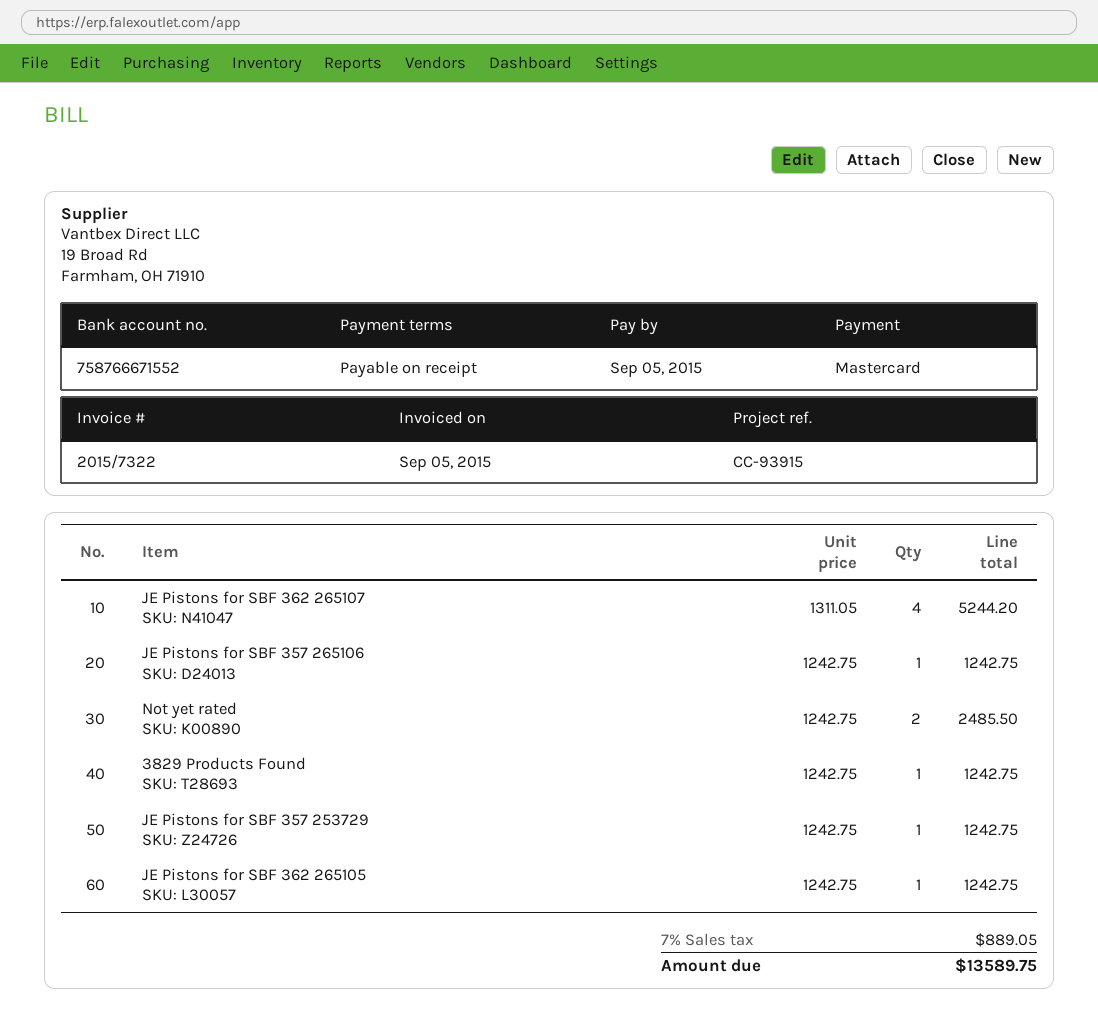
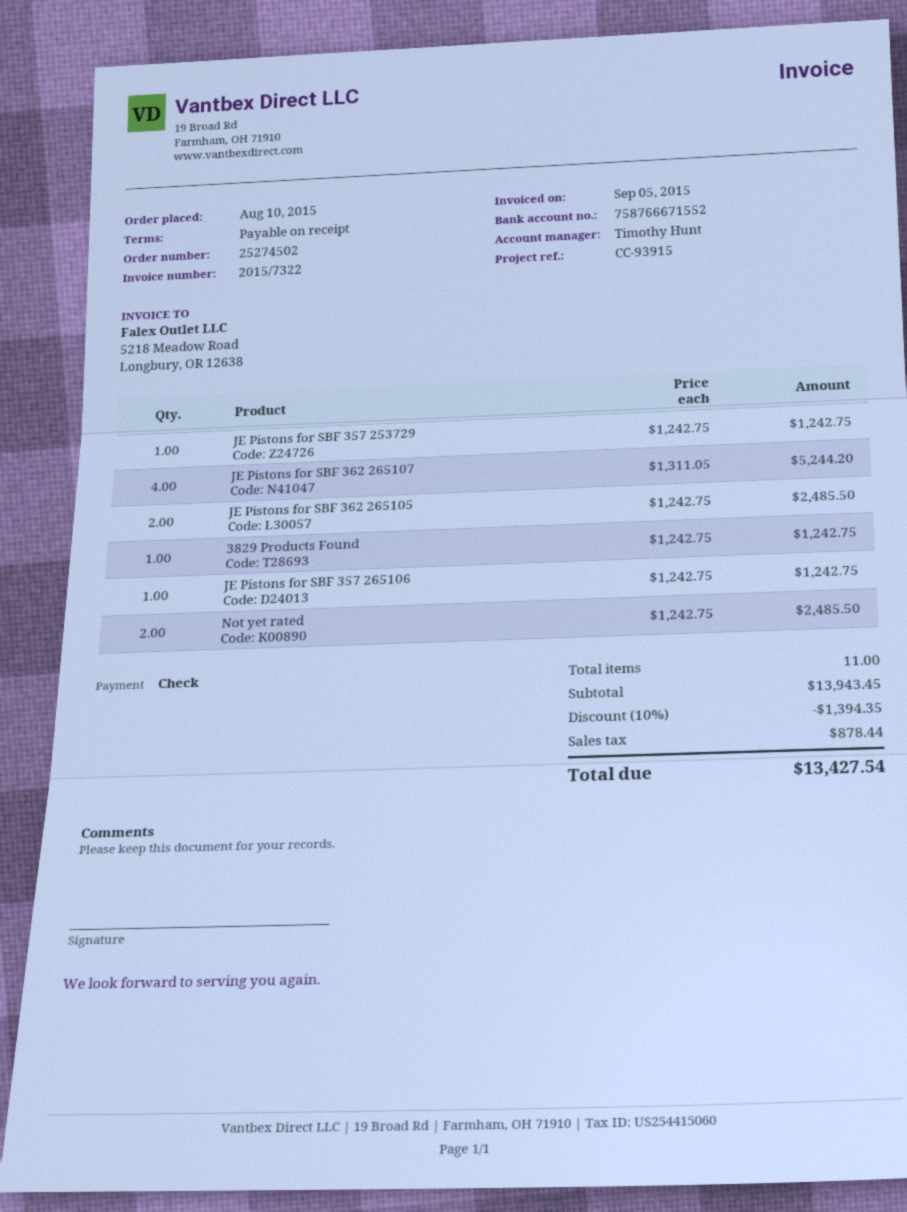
payment method: Mastercard -> cheque
JE Pistons for SBF 362 265105: 1 x 1242.75 = 1242.75 -> 2 x 1242.75 = 2485.50
discount: none -> 10% = 1394.35
tax: 889.05 -> 878.44
total: 13589.75 -> 13427.54

